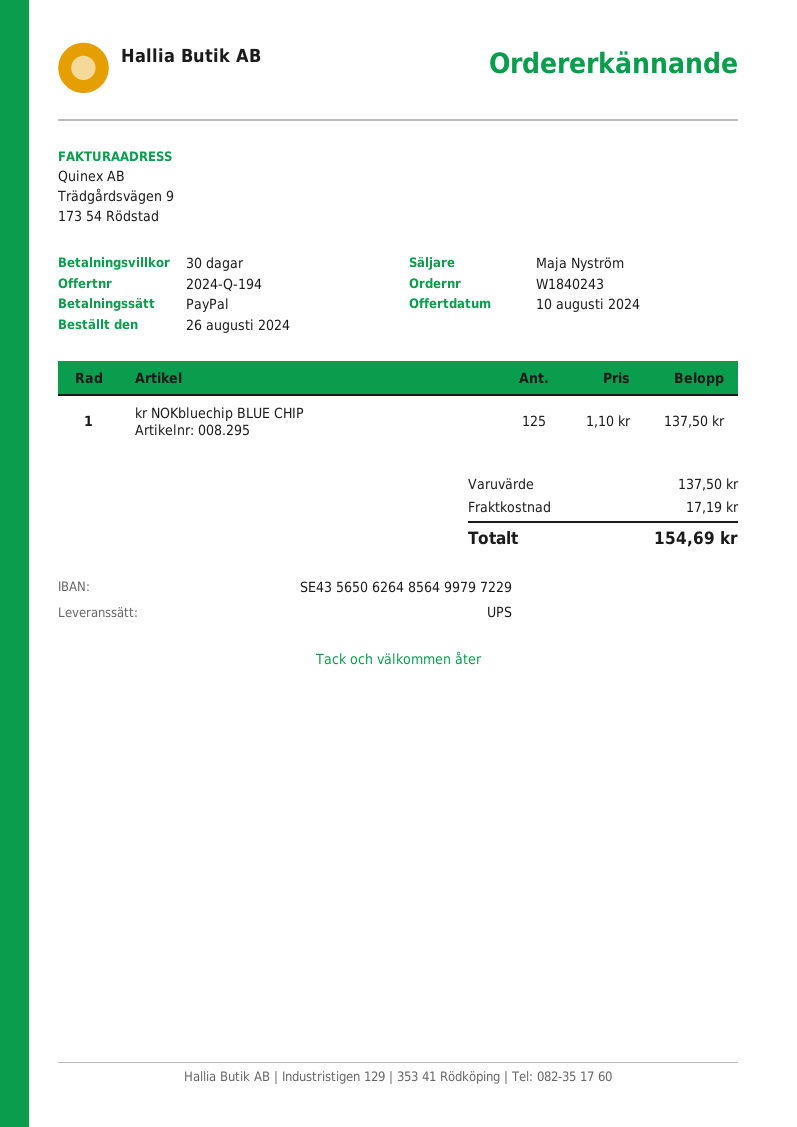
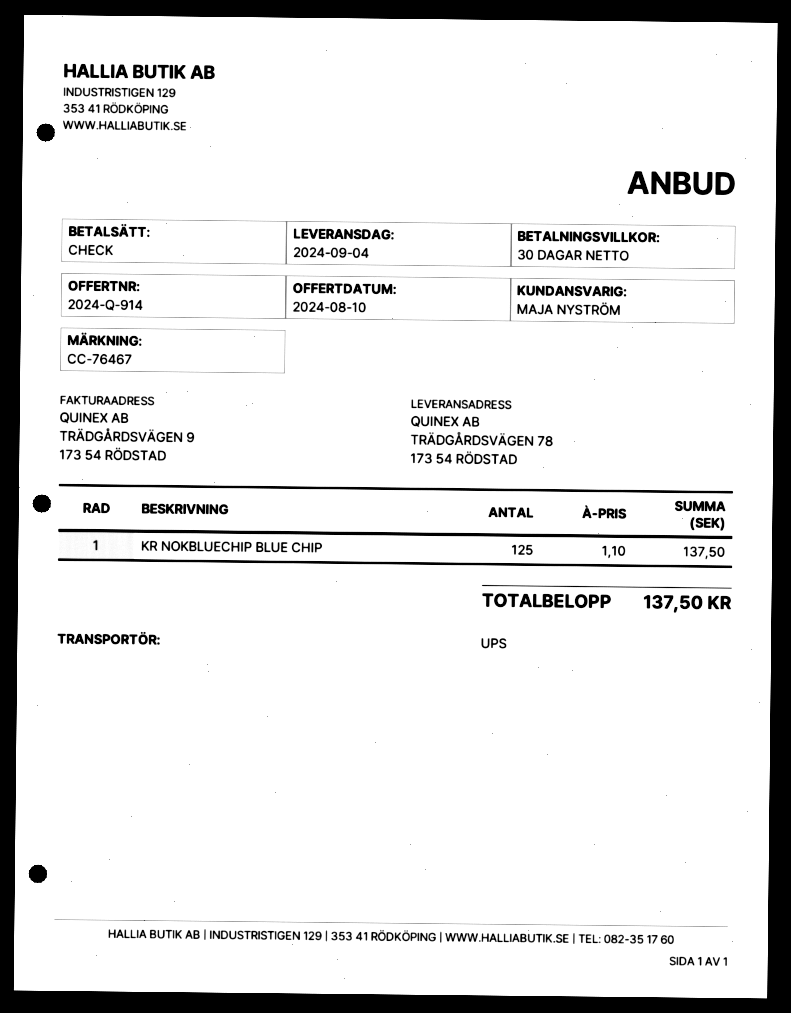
quote number: 2024-Q-194 -> 2024-Q-914
payment method: PayPal -> cheque
shipping: 17.19 -> none
total: 154.69 -> 137.50

